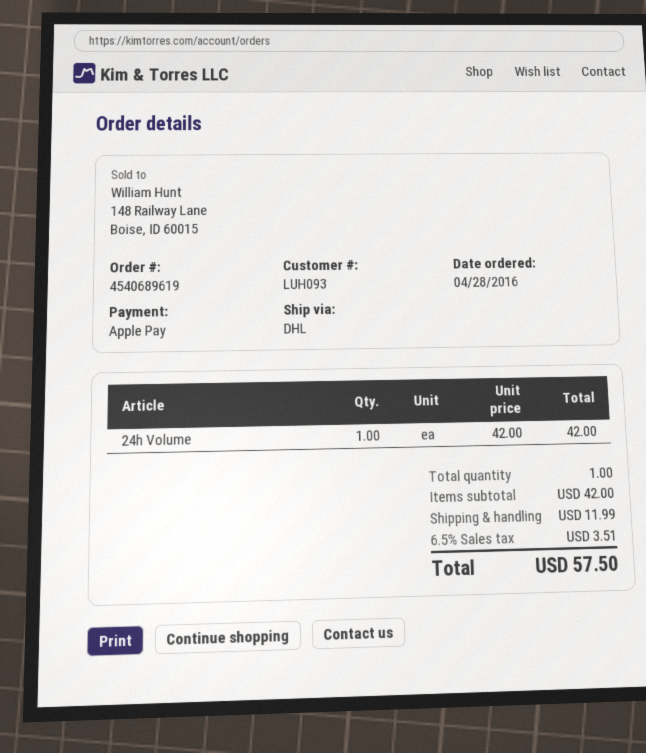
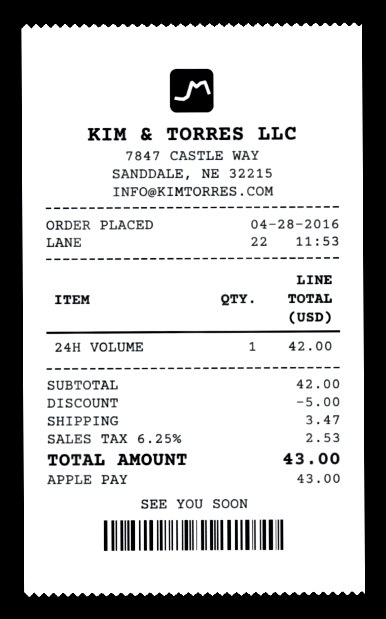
discount: none -> 5.00
shipping: 11.99 -> 3.47
tax: 6.5% = 3.51 -> 6.25% = 2.53
total: 57.50 -> 43.00

